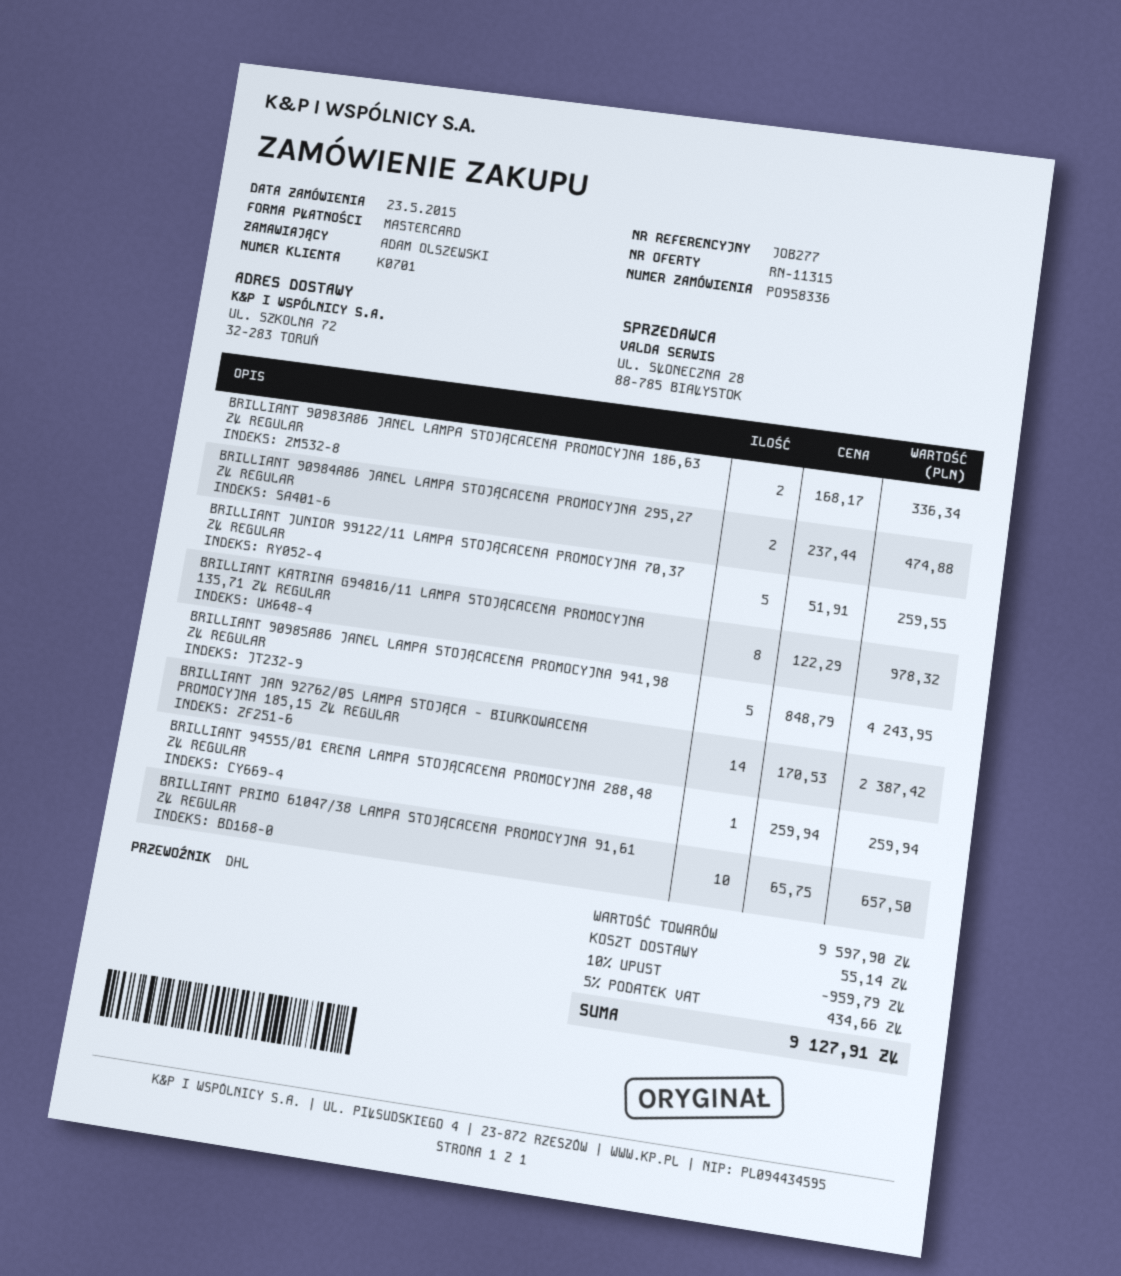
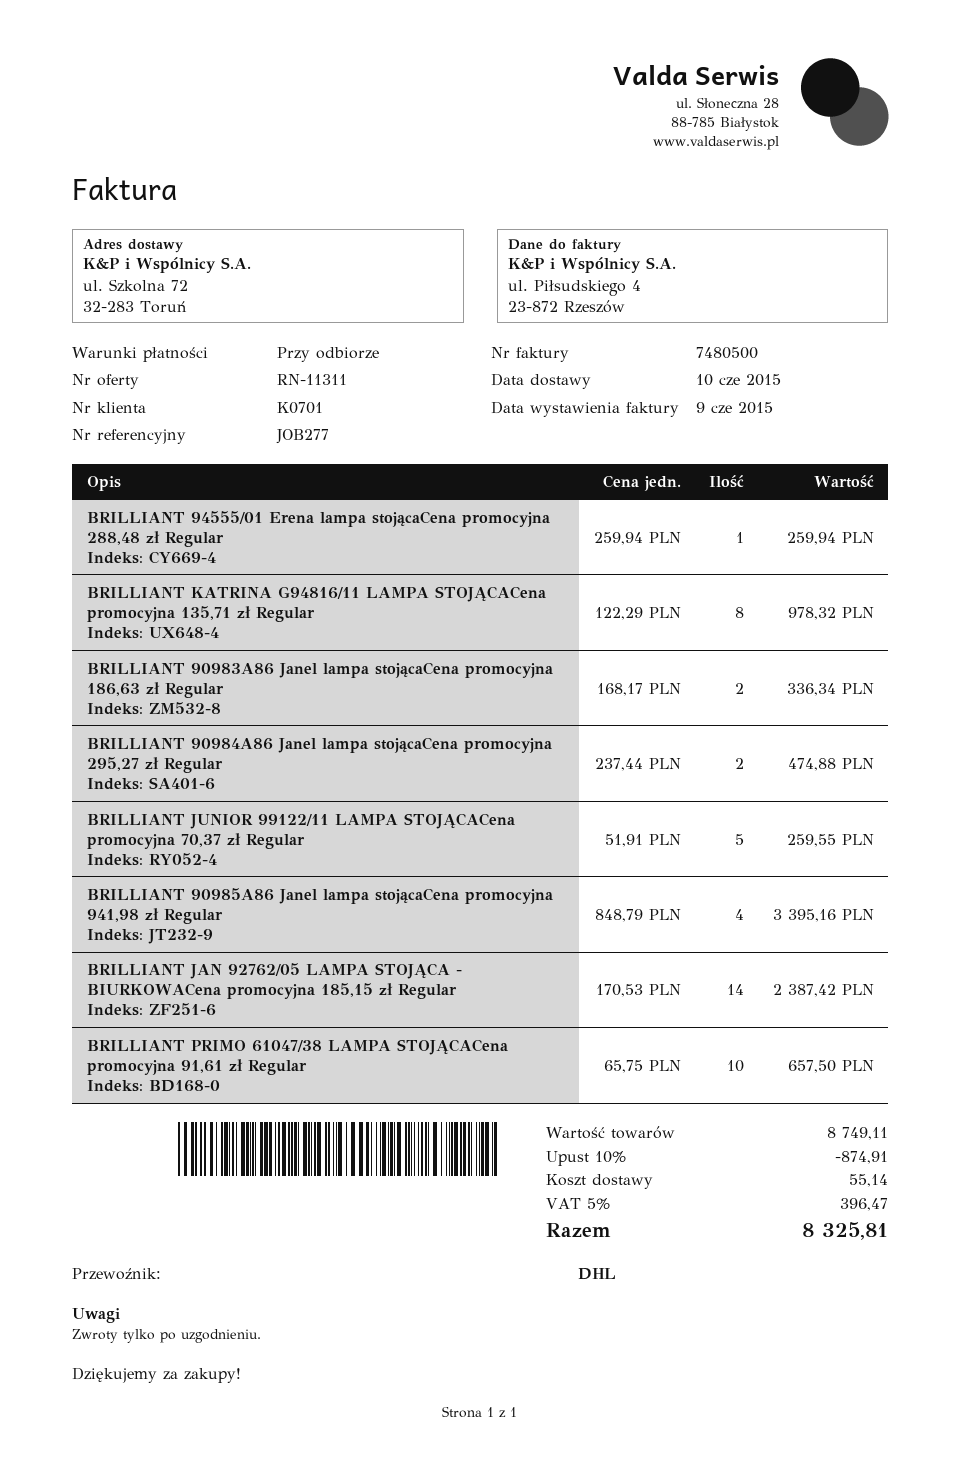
quote number: RN-11315 -> RN-11311
BRILLIANT 90985A86 JANEL LAMPA STOJĄCACENA PROMOCYJNA 941,98 ZŁ REGULAR: 5 x 848.79 = 4243.95 -> 4 x 848.79 = 3395.16
subtotal: 9597.90 -> 8749.11
discount: 10% = 959.79 -> 10% = 874.91
tax: 5% = 434.66 -> 5% = 396.47
total: 9127.91 -> 8325.81

